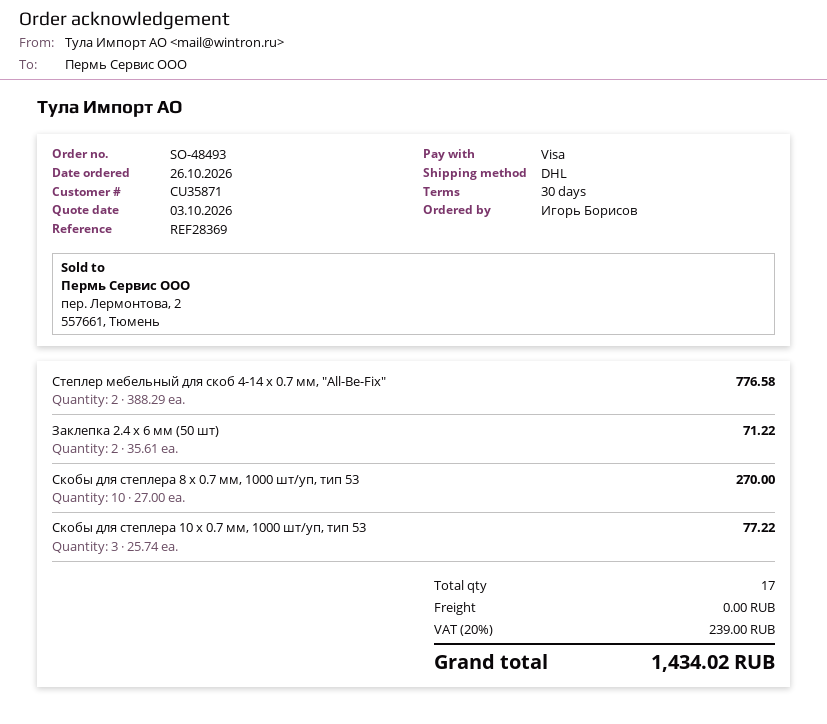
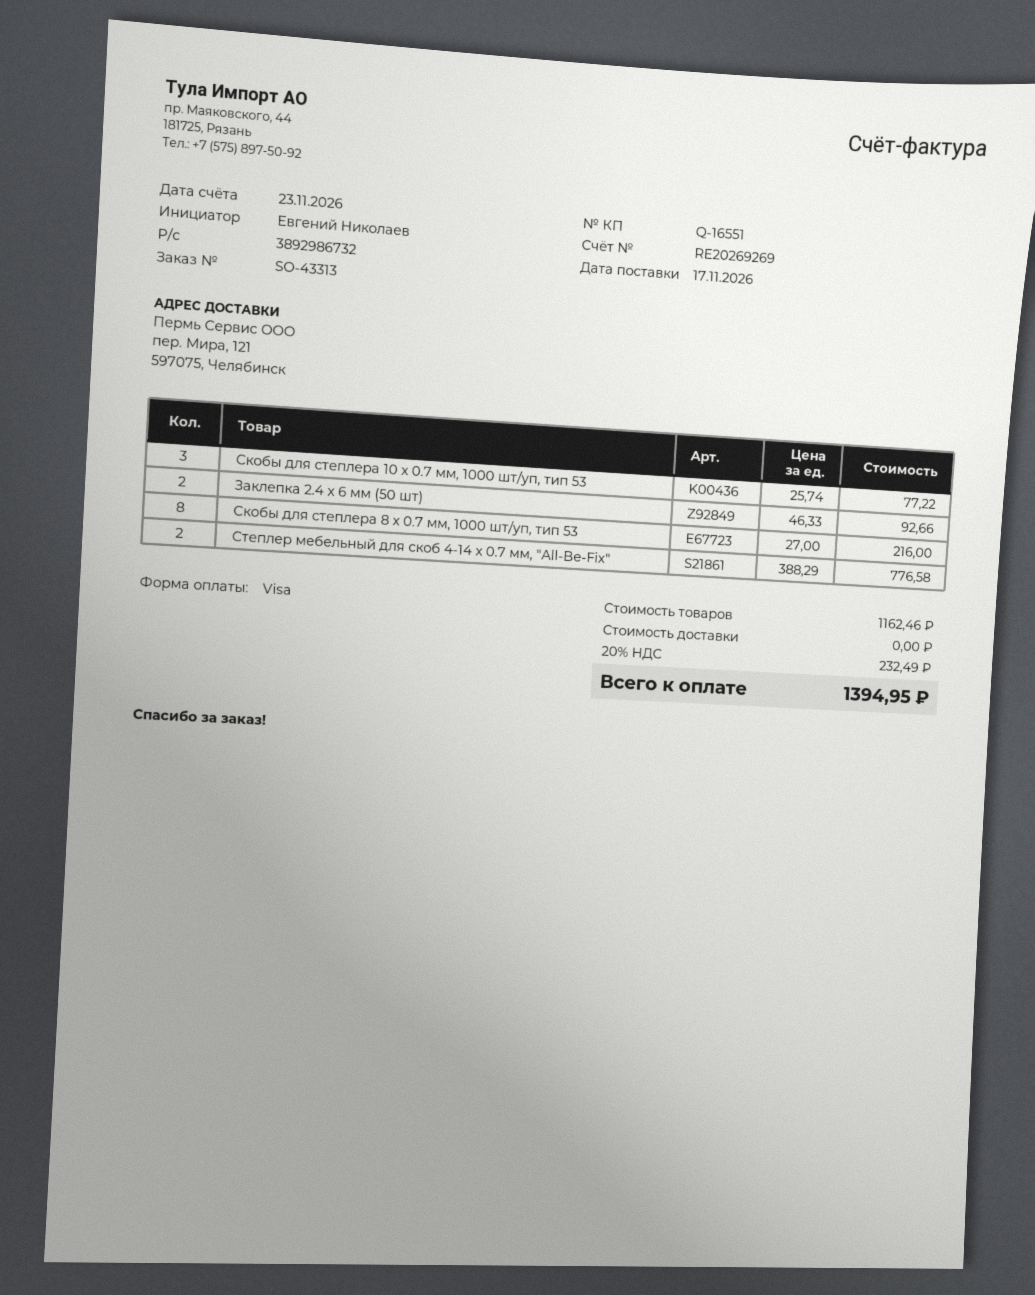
order number: SO-48493 -> SO-43313
ordered by: Игорь Борисов -> Евгений Николаев
Заклепка 2.4 х 6 мм (50 шт): 2 x 35.61 = 71.22 -> 2 x 46.33 = 92.66
Скобы для степлера 8 х 0.7 мм, 1000 шт/уп, тип 53: 10 x 27.00 = 270.00 -> 8 x 27.00 = 216.00
tax: 20% = 239.00 -> 20% = 232.49
total: 1434.02 -> 1394.95

